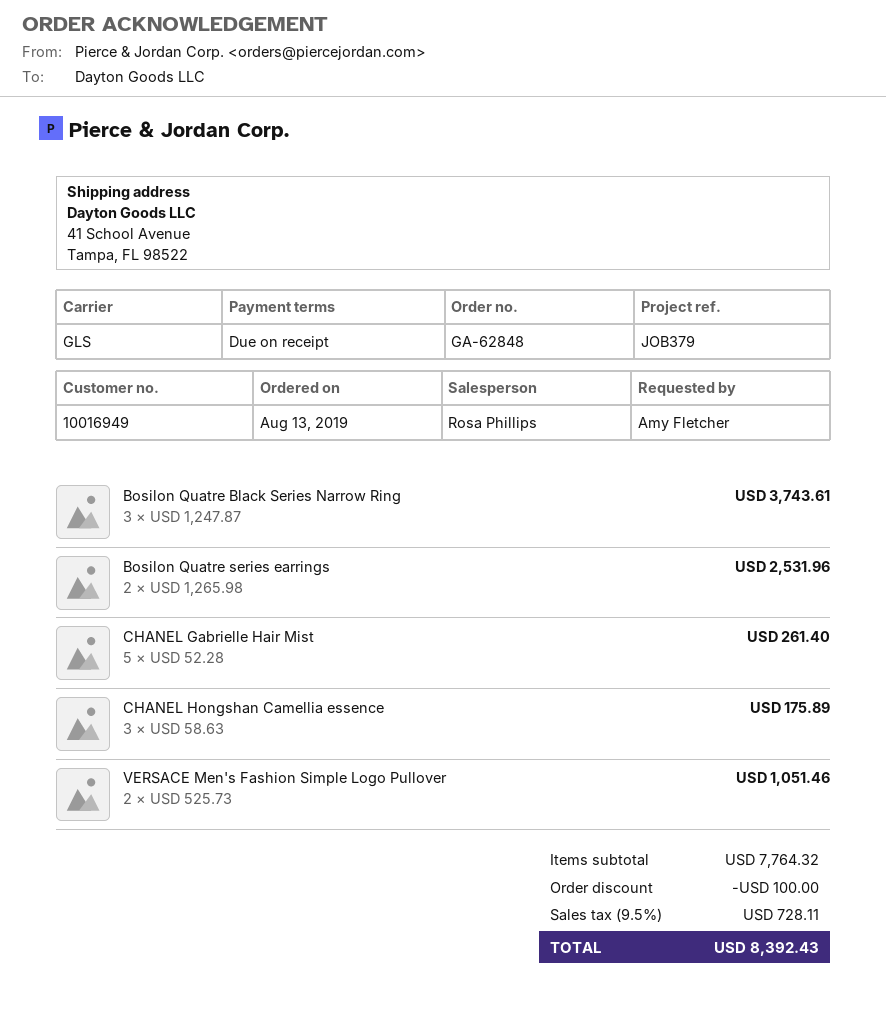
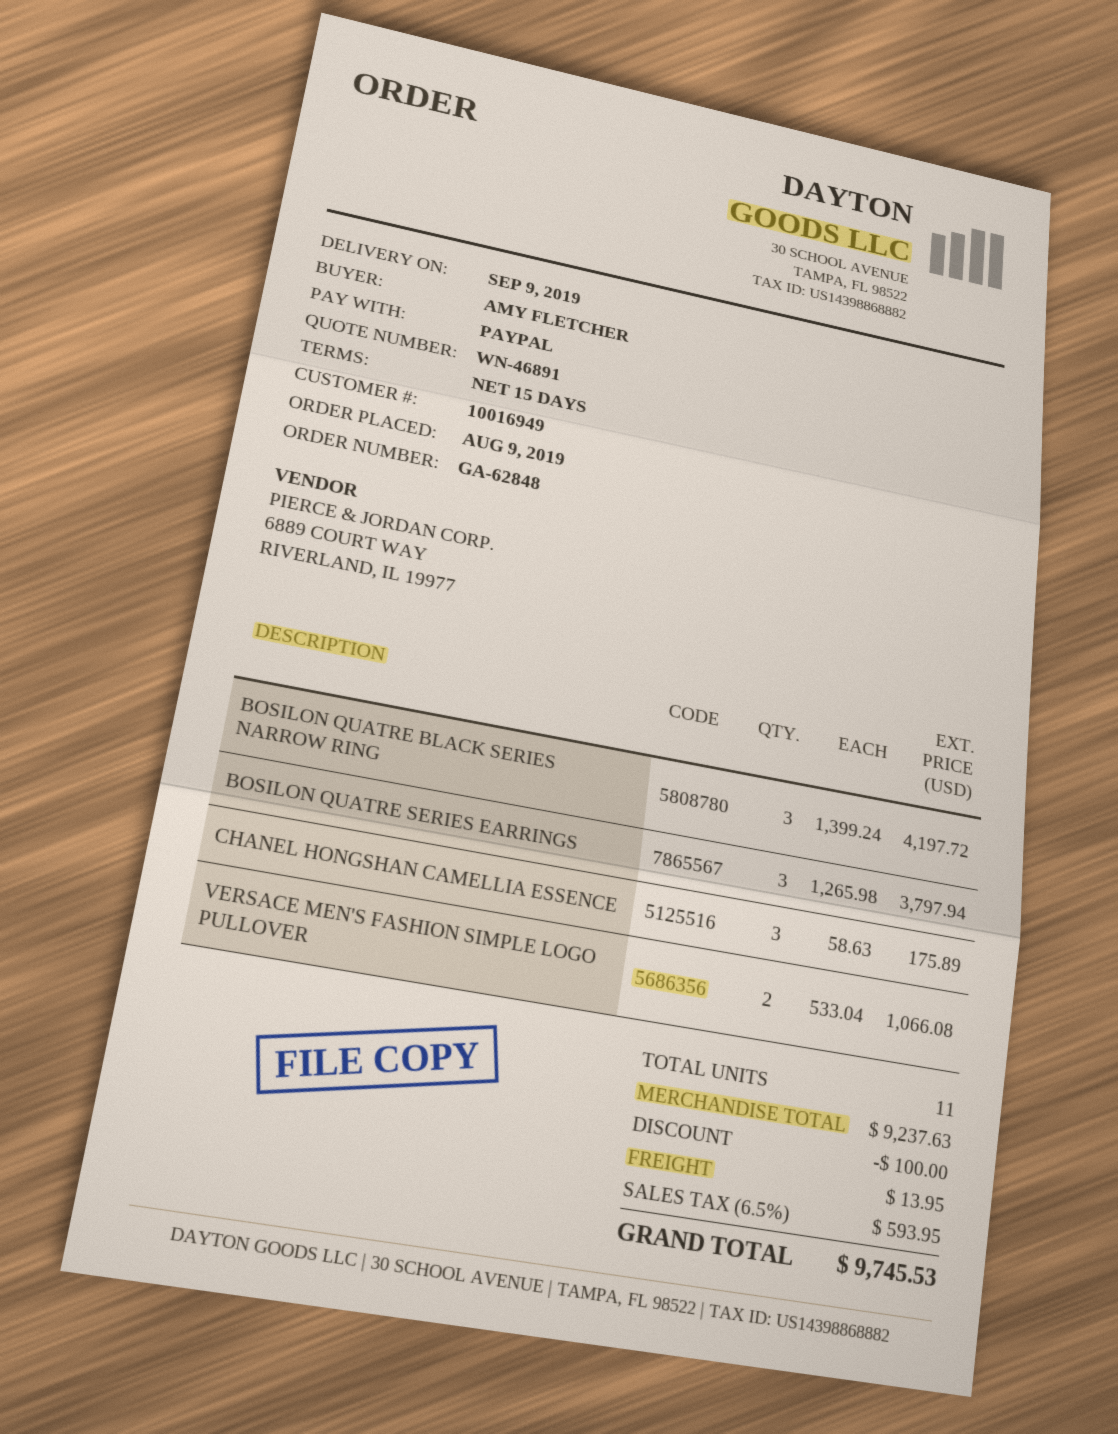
order date: 2019-08-13 -> 2019-08-09
payment terms: on receipt -> 15 days
Bosilon Quatre Black Series Narrow Ring: 3 x 1247.87 = 3743.61 -> 3 x 1399.24 = 4197.72
Bosilon Quatre series earrings: 2 x 1265.98 = 2531.96 -> 3 x 1265.98 = 3797.94
CHANEL Gabrielle Hair Mist: 5 x 52.28 = 261.40 -> none
VERSACE Men's Fashion Simple Logo Pullover: 2 x 525.73 = 1051.46 -> 2 x 533.04 = 1066.08
subtotal: 7764.32 -> 9237.63
shipping: none -> 13.95
tax: 9.5% = 728.11 -> 6.5% = 593.95
total: 8392.43 -> 9745.53

